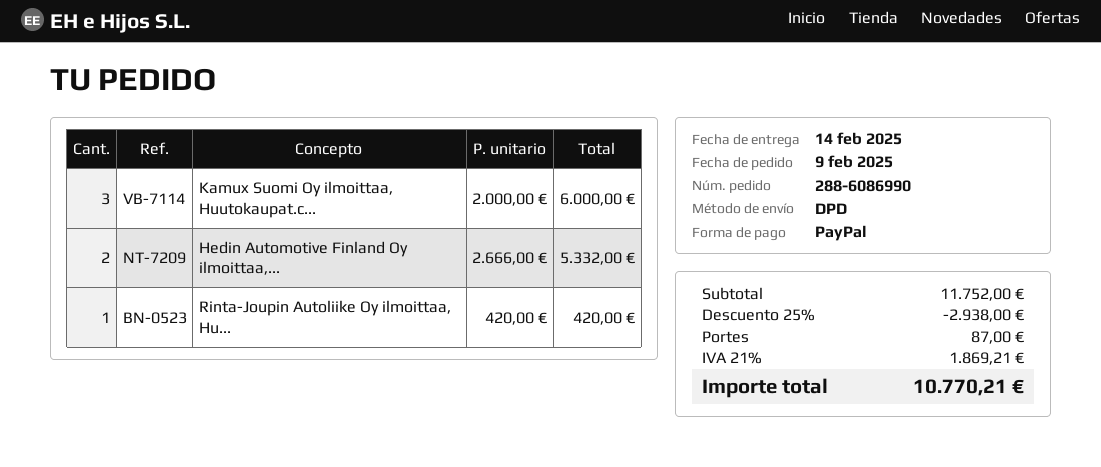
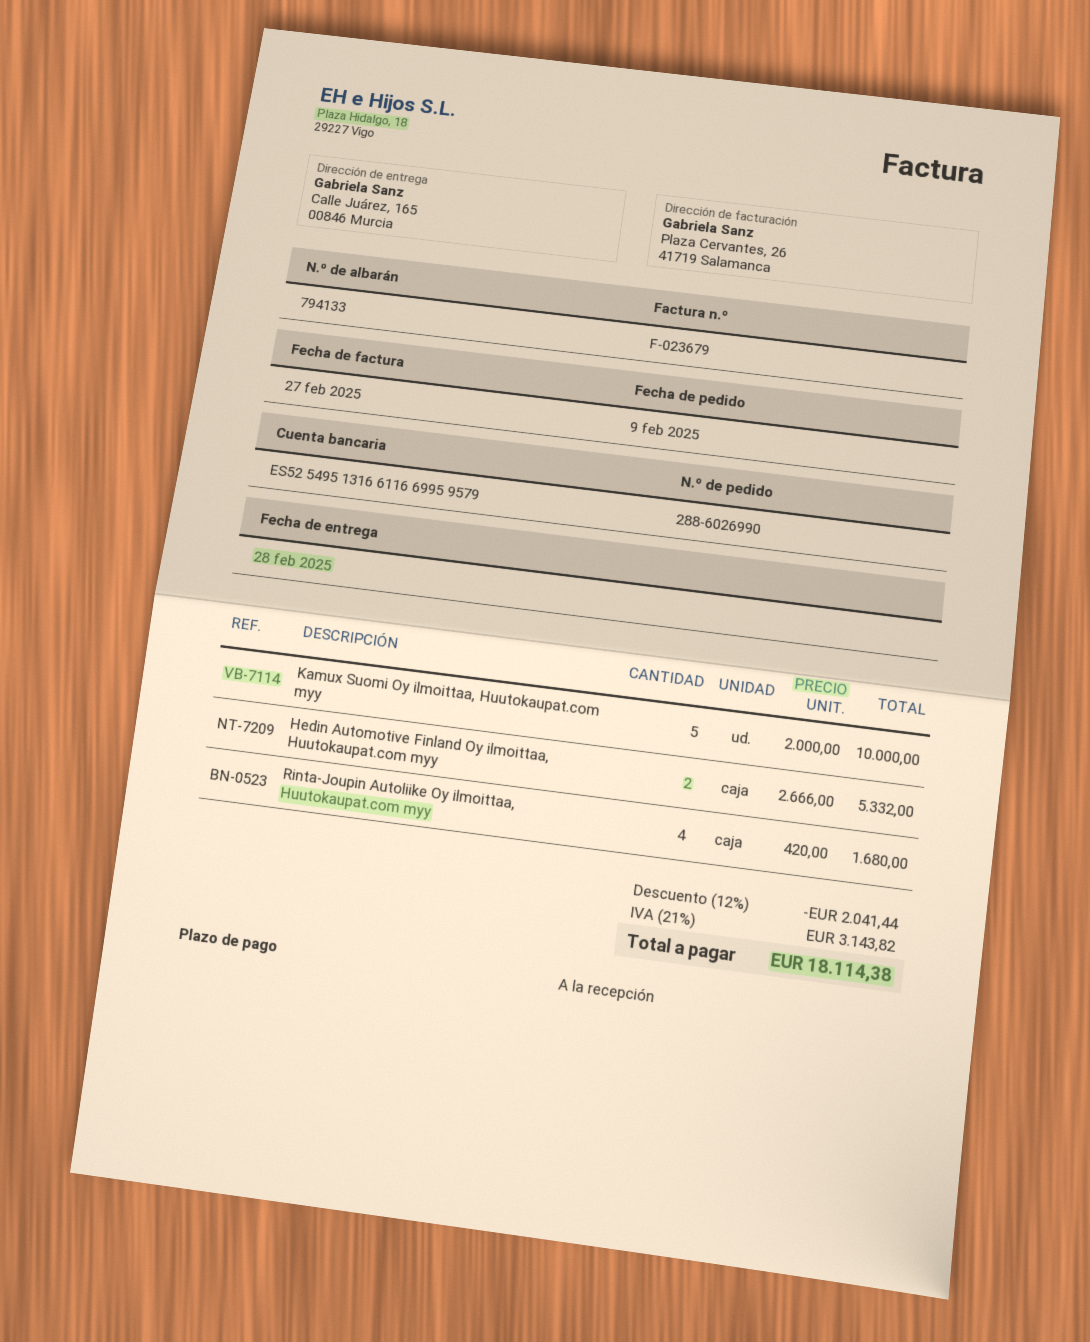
order number: 288-6086990 -> 288-6026990
delivery date: 2025-02-14 -> 2025-02-28
Kamux Suomi Oy ilmoittaa, Huutokaupat.c...: 3 x 2000.00 = 6000.00 -> 5 x 2000.00 = 10000.00
Rinta-Joupin Autoliike Oy ilmoittaa, Hu...: 1 x 420.00 = 420.00 -> 4 x 420.00 = 1680.00
discount: 25% = 2938.00 -> 12% = 2041.44
shipping: 87.00 -> none
tax: 21% = 1869.21 -> 21% = 3143.82
total: 10770.21 -> 18114.38

